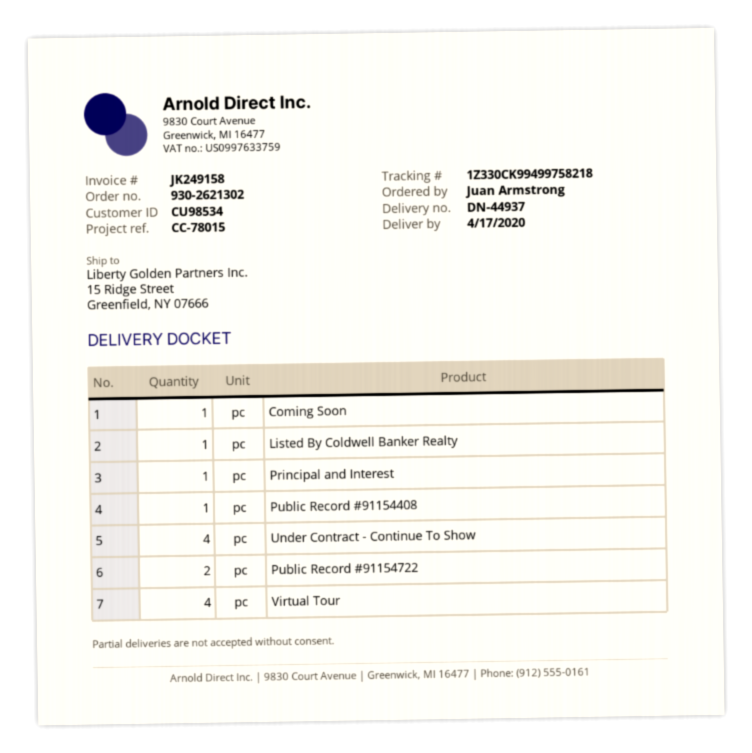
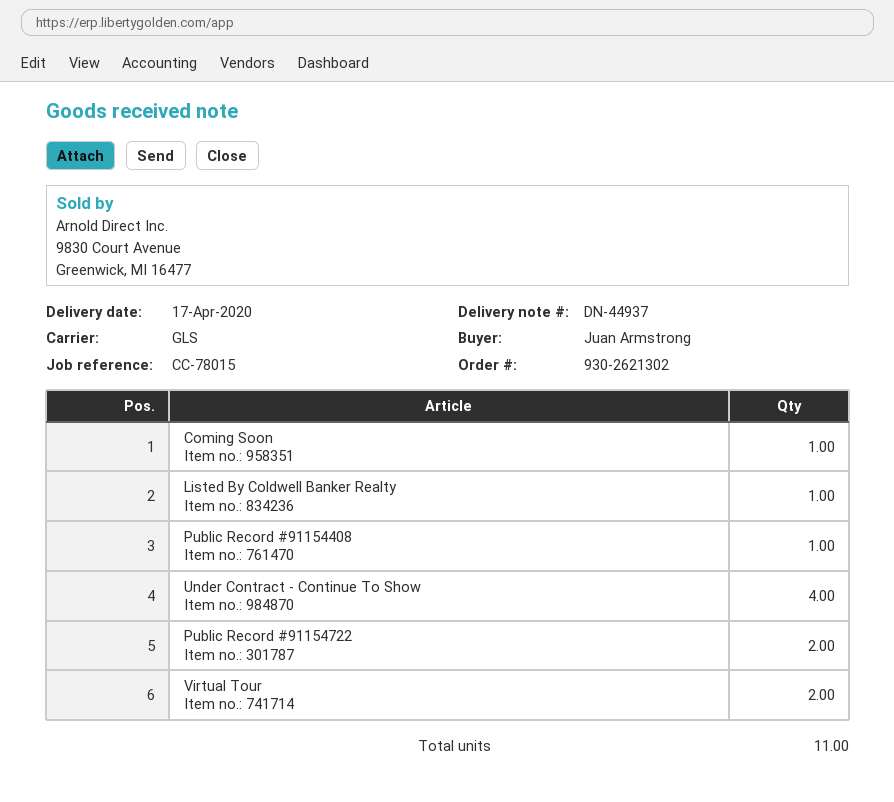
Principal and Interest: 1 -> none
Virtual Tour: 4 -> 2

